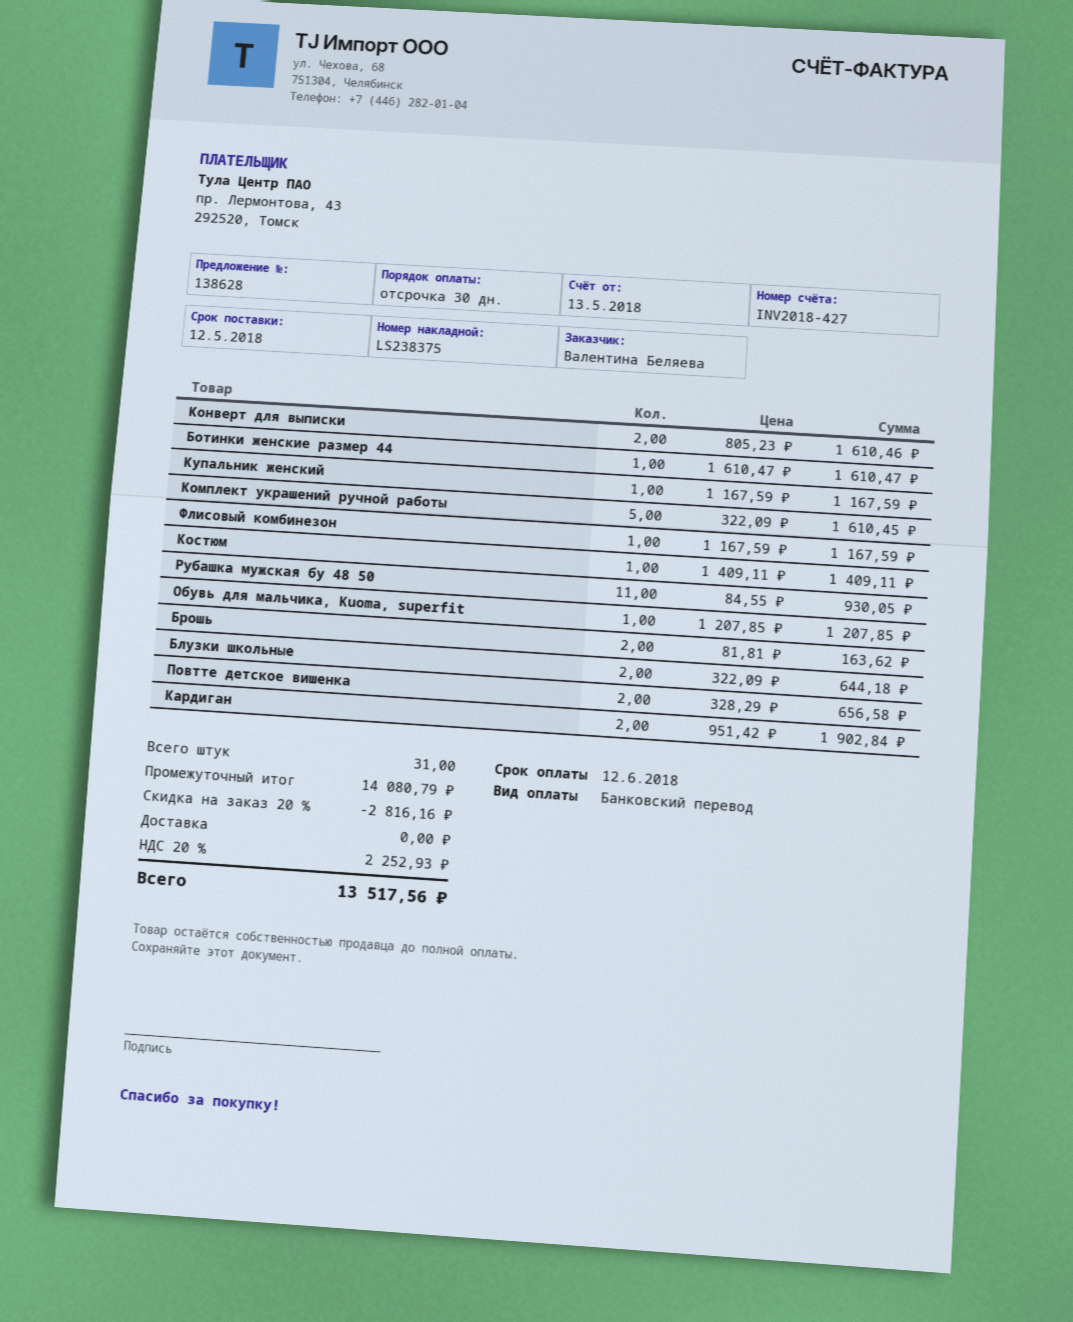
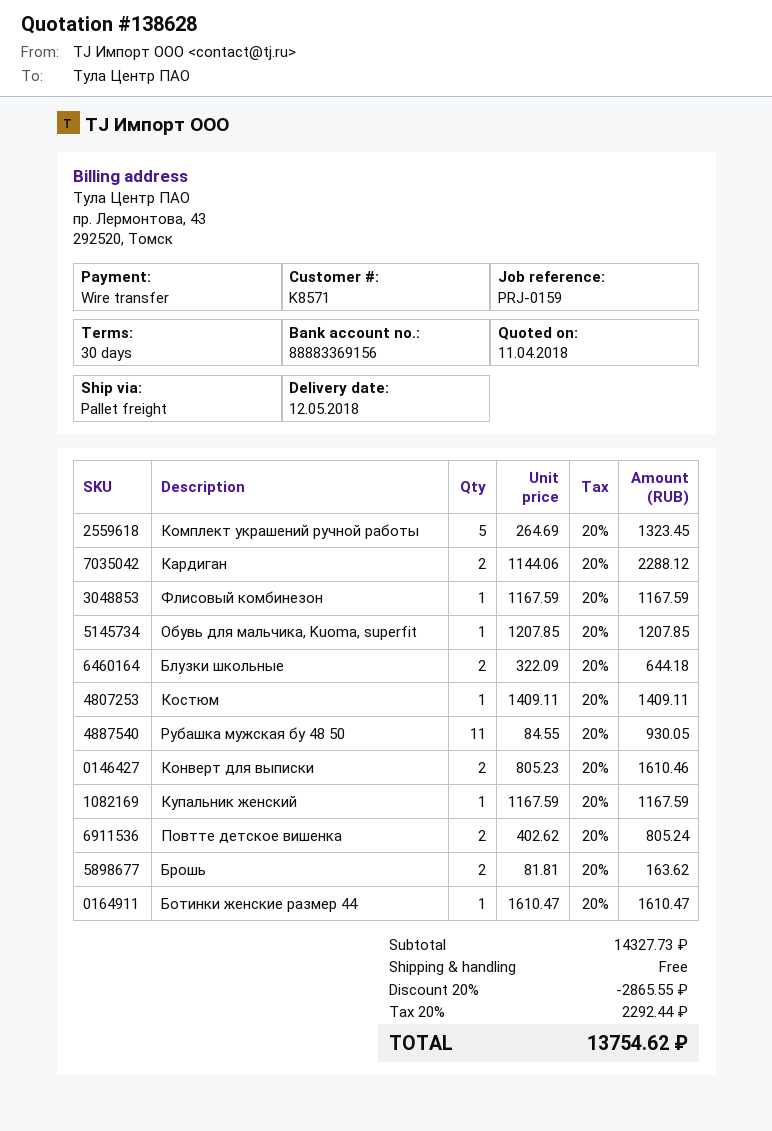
Комплект украшений ручной работы: 5 x 322.09 = 1610.45 -> 5 x 264.69 = 1323.45
Повтте детское вишенка: 2 x 328.29 = 656.58 -> 2 x 402.62 = 805.24
Кардиган: 2 x 951.42 = 1902.84 -> 2 x 1144.06 = 2288.12
subtotal: 14080.79 -> 14327.73
discount: 20% = 2816.16 -> 20% = 2865.55
tax: 20% = 2252.93 -> 20% = 2292.44
total: 13517.56 -> 13754.62

